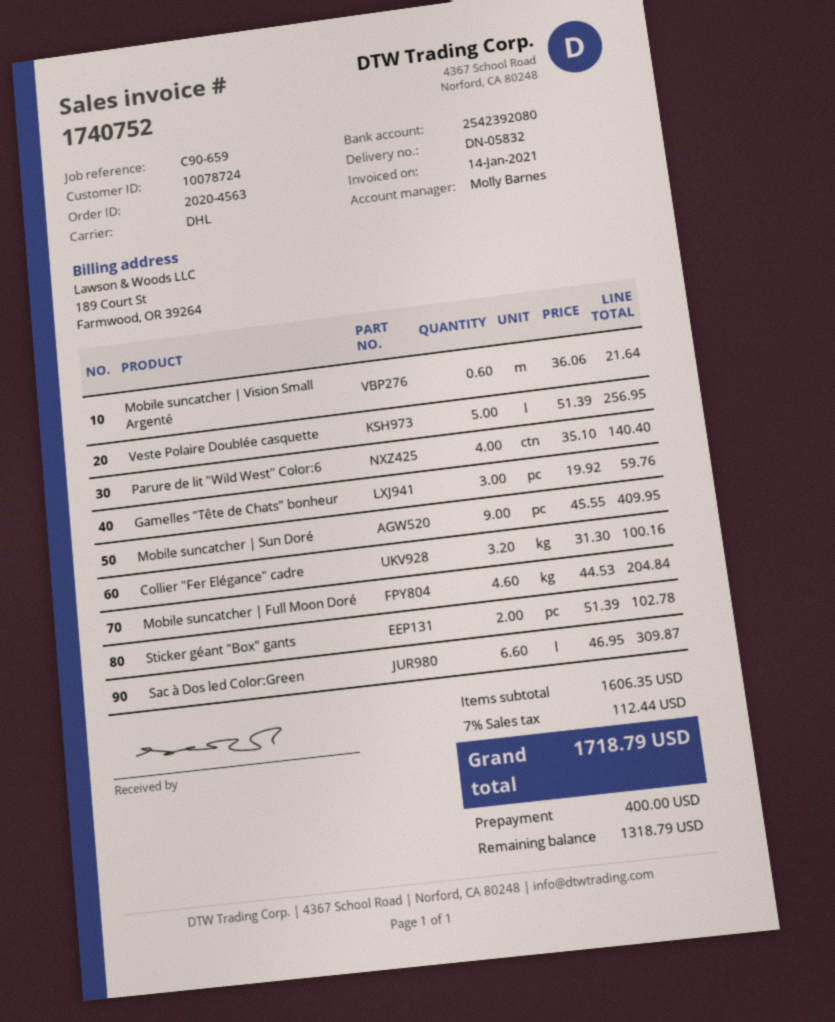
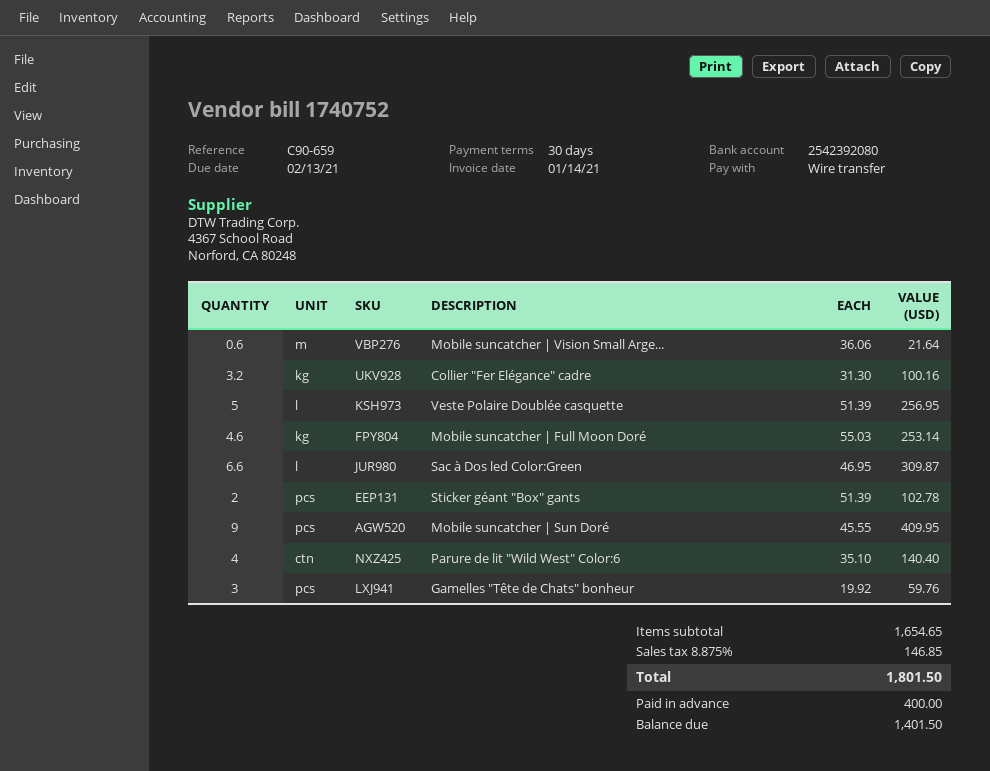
Mobile suncatcher | Full Moon Doré: 4.6 x 44.53 = 204.84 -> 4.6 x 55.03 = 253.14
subtotal: 1606.35 -> 1654.65
tax: 7% = 112.44 -> 8.875% = 146.85
total: 1718.79 -> 1801.50
balance: 1318.79 -> 1401.50

